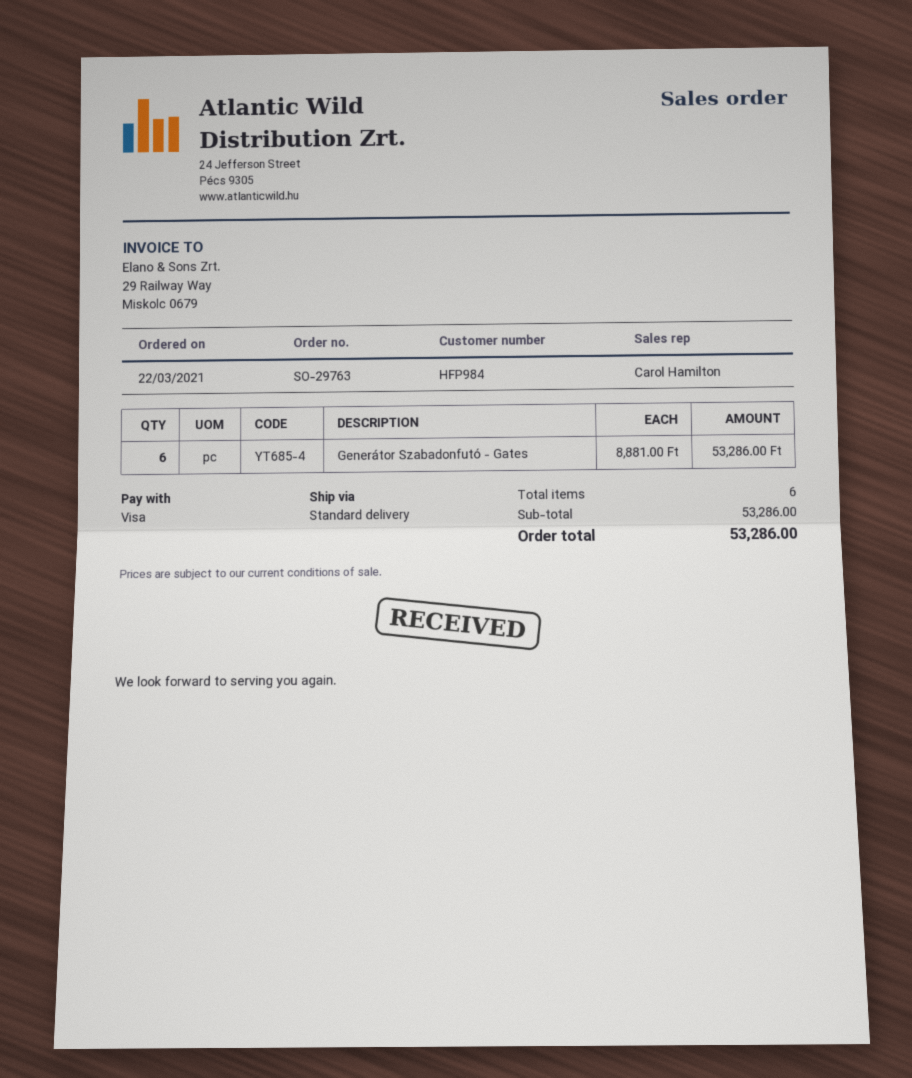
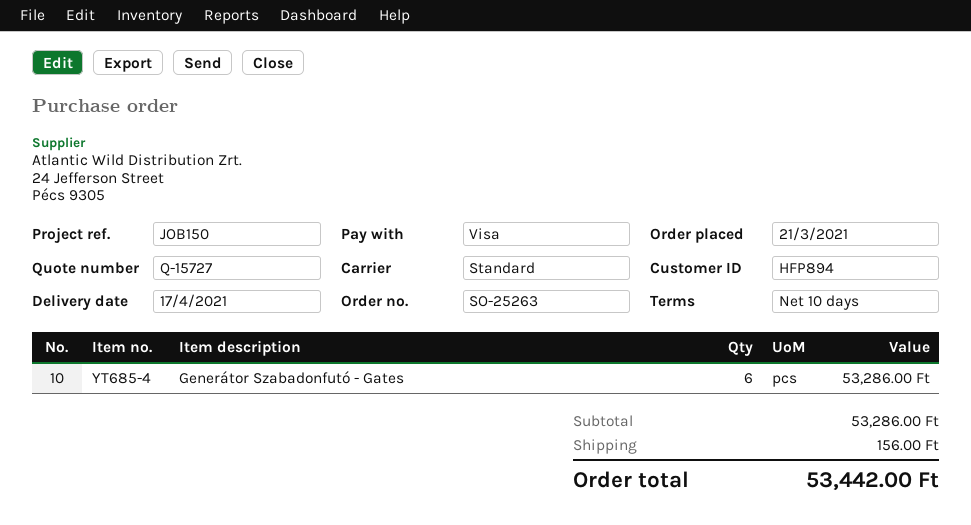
order number: SO-29763 -> SO-25263
order date: 2021-03-22 -> 2021-03-21
customer number: HFP984 -> HFP894
shipping: none -> 156.00
total: 53286.00 -> 53442.00

